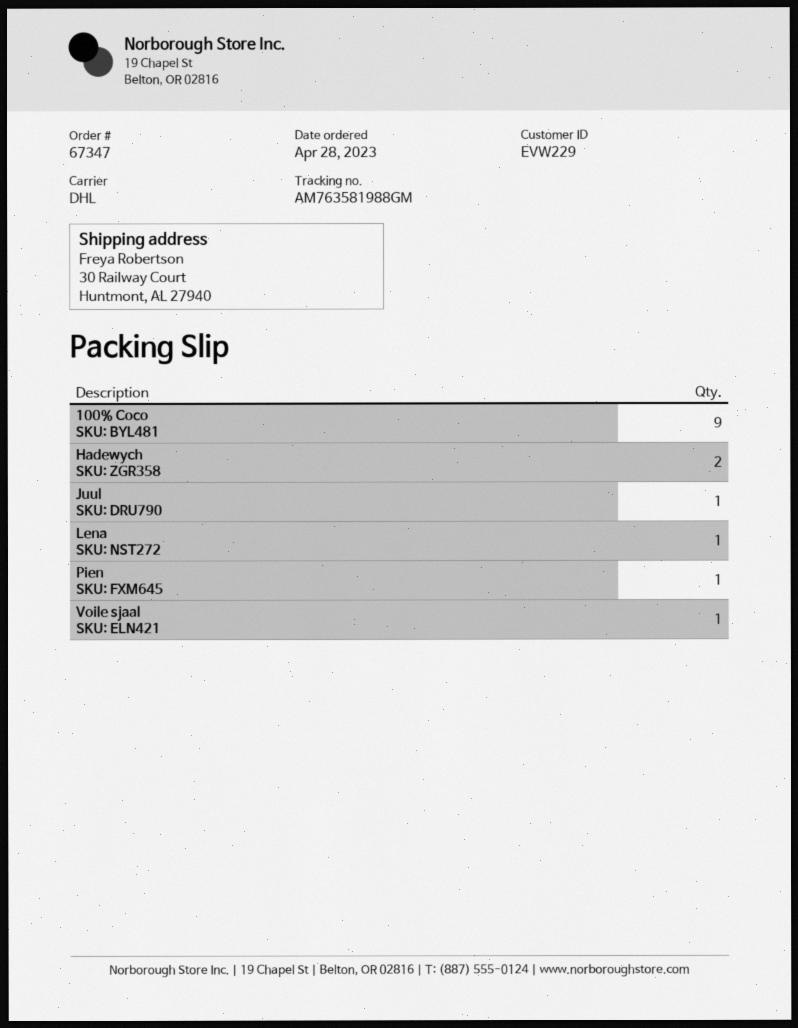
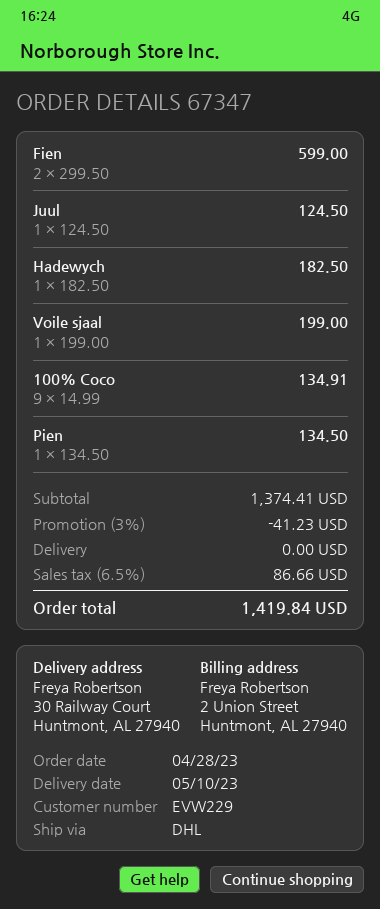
Hadewych: 2 -> 1
Lena: 1 -> none
Fien: none -> 2

